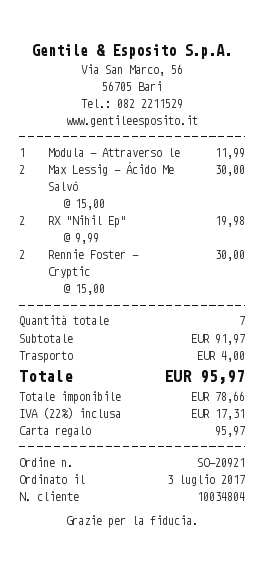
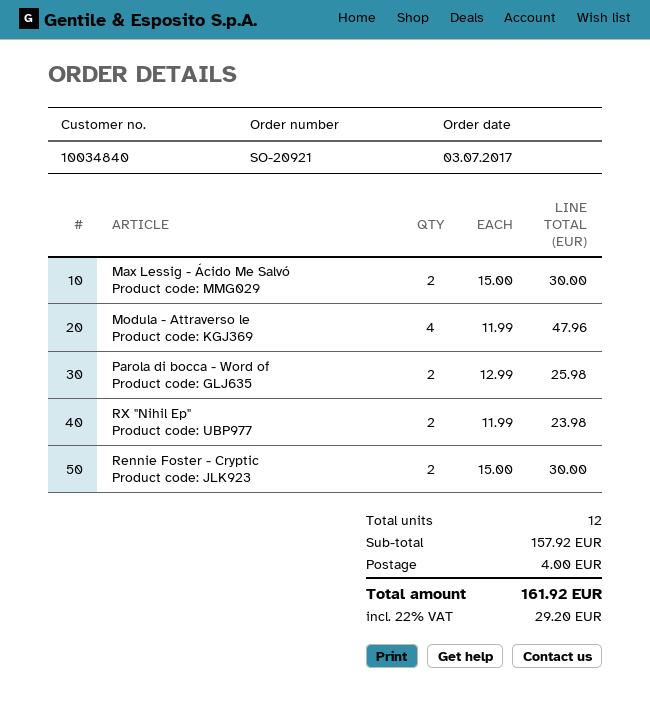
customer number: 10034804 -> 10034840
Modula - Attraverso le: 1 x 11.99 = 11.99 -> 4 x 11.99 = 47.96
RX "Nihil Ep": 2 x 9.99 = 19.98 -> 2 x 11.99 = 23.98
Parola di bocca - Word of: none -> 2 x 12.99 = 25.98
total quantity: 7 -> 12
subtotal: 91.97 -> 157.92
tax: 22% = 17.31 -> 22% = 29.20
total: 95.97 -> 161.92

